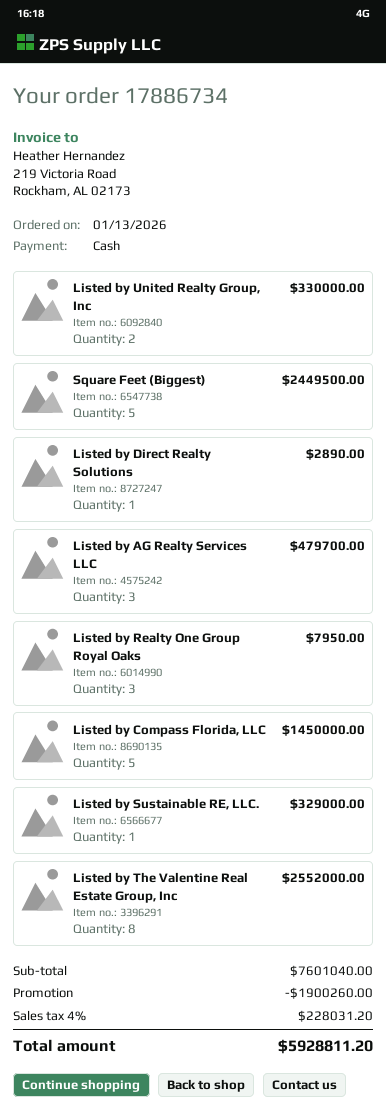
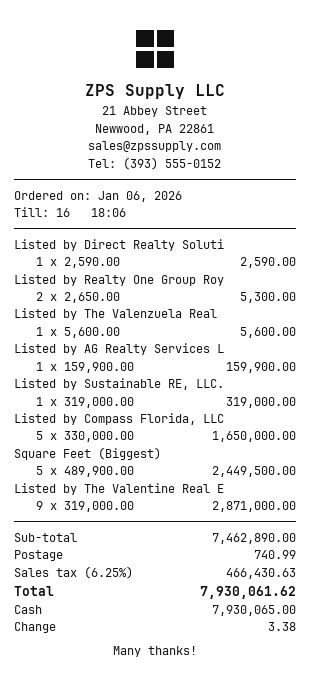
order date: 2026-01-13 -> 2026-01-06
Listed by United Realty Group, Inc: 2 for 330000.00 -> none
Listed by Direct Realty Solutions: 1 for 2890.00 -> 1 for 2590.00
Listed by AG Realty Services LLC: 3 for 479700.00 -> 1 for 159900.00
Listed by Realty One Group Royal Oaks: 3 for 7950.00 -> 2 for 5300.00
Listed by Compass Florida, LLC: 5 for 1450000.00 -> 5 for 1650000.00
Listed by Sustainable RE, LLC.: 1 for 329000.00 -> 1 for 319000.00
Listed by The Valentine Real Estate Group, Inc: 8 for 2552000.00 -> 9 for 2871000.00
Listed by The Valenzuela Real: none -> 1 for 5600.00
subtotal: 7601040.00 -> 7462890.00
discount: 1900260.00 -> none
shipping: none -> 740.99
tax: 4% = 228031.20 -> 6.25% = 466430.63
total: 5928811.20 -> 7930061.62

